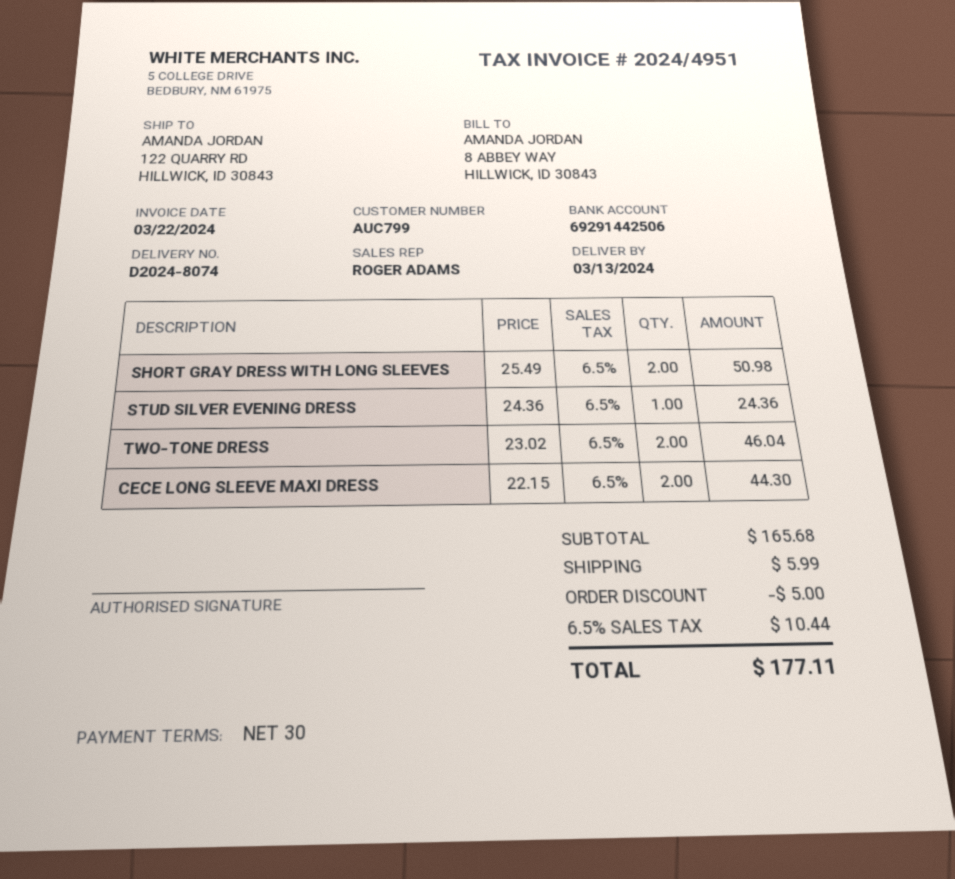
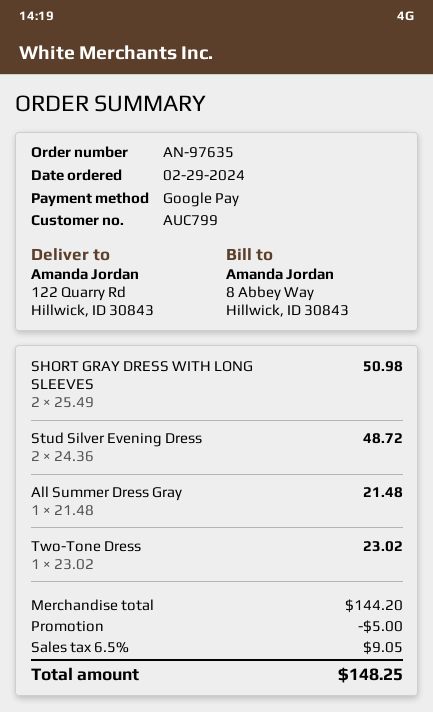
STUD SILVER EVENING DRESS: 1 x 24.36 = 24.36 -> 2 x 24.36 = 48.72
TWO-TONE DRESS: 2 x 23.02 = 46.04 -> 1 x 23.02 = 23.02
CECE LONG SLEEVE MAXI DRESS: 2 x 22.15 = 44.30 -> none
All Summer Dress Gray: none -> 1 x 21.48 = 21.48
subtotal: 165.68 -> 144.20
shipping: 5.99 -> none
tax: 6.5% = 10.44 -> 6.5% = 9.05
total: 177.11 -> 148.25

